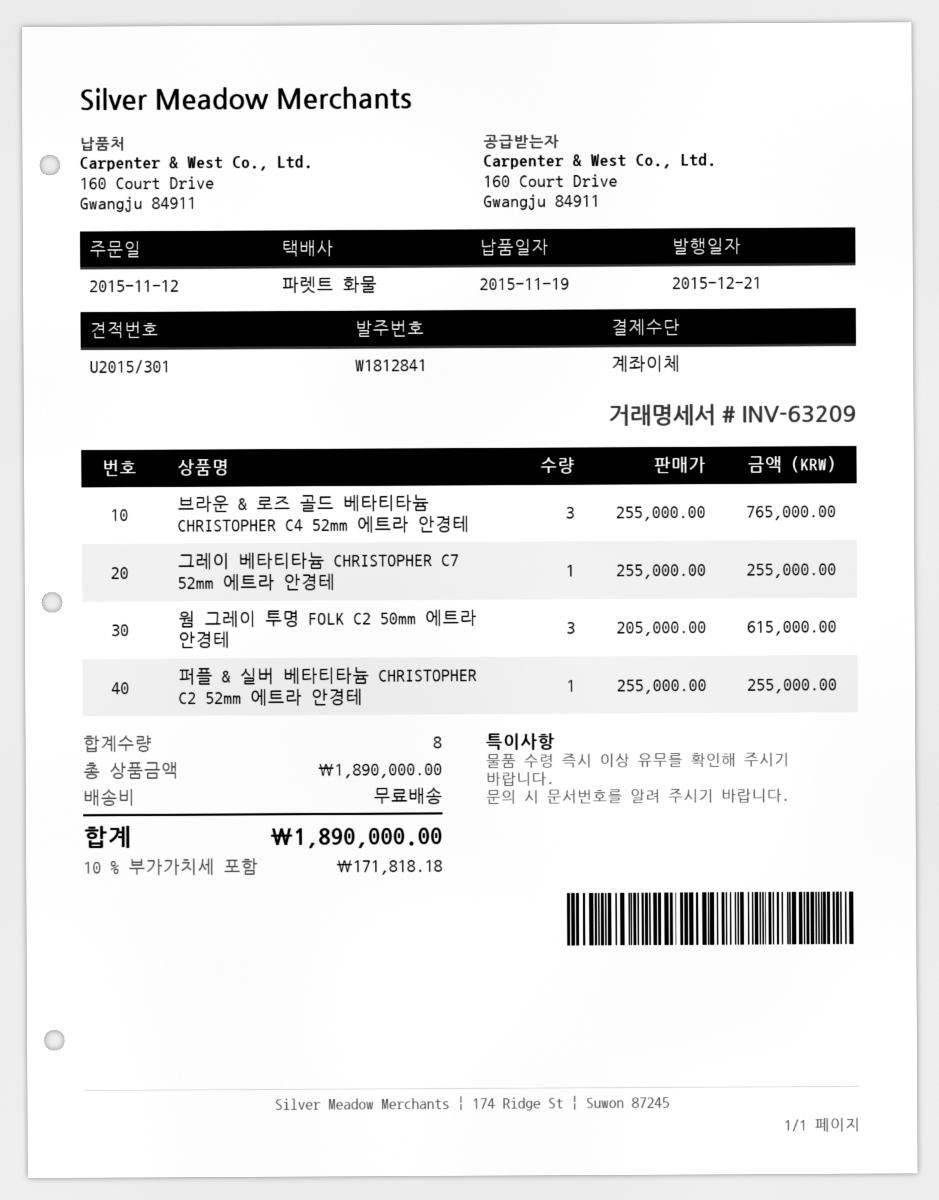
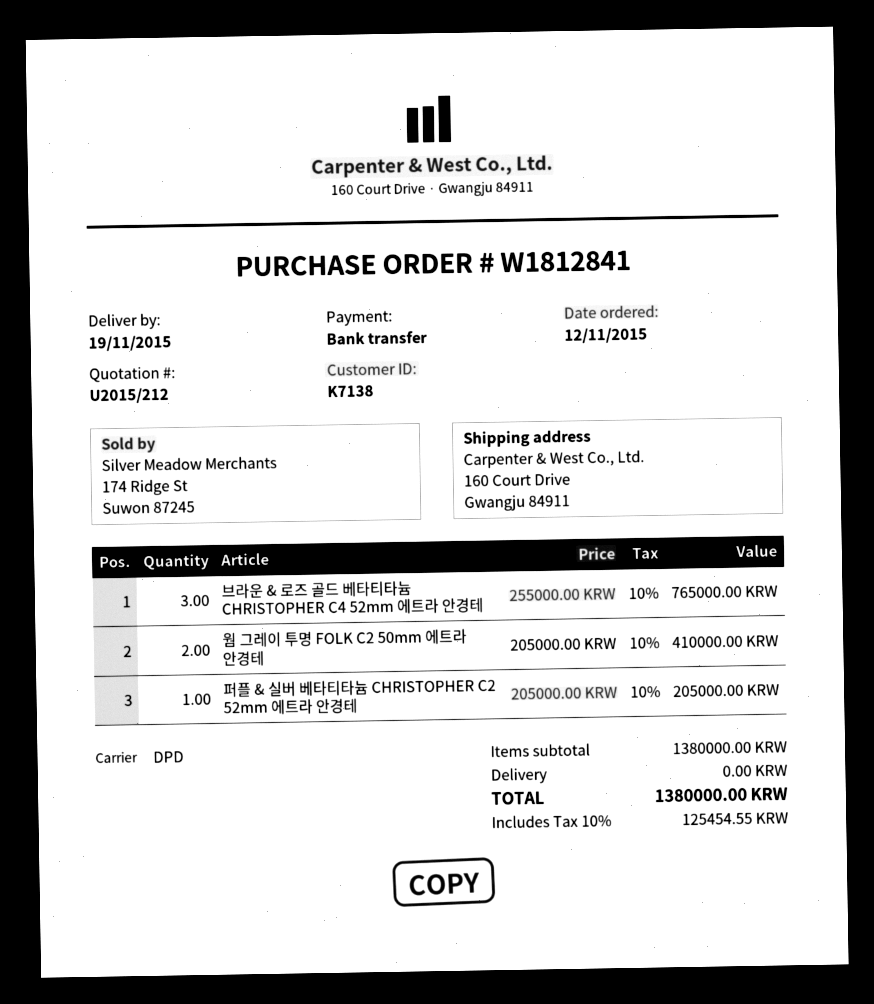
quote number: U2015/301 -> U2015/212
shipping method: pallet freight -> DPD
그레이 베타티타늄 CHRISTOPHER C7 52mm 에트라 안경테: 1 x 255000.00 = 255000.00 -> none
웜 그레이 투명 FOLK C2 50mm 에트라 안경테: 3 x 205000.00 = 615000.00 -> 2 x 205000.00 = 410000.00
퍼플 & 실버 베타티타늄 CHRISTOPHER C2 52mm 에트라 안경테: 1 x 255000.00 = 255000.00 -> 1 x 205000.00 = 205000.00
subtotal: 1890000.00 -> 1380000.00
tax: 10% = 171818.18 -> 10% = 125454.55
total: 1890000.00 -> 1380000.00

